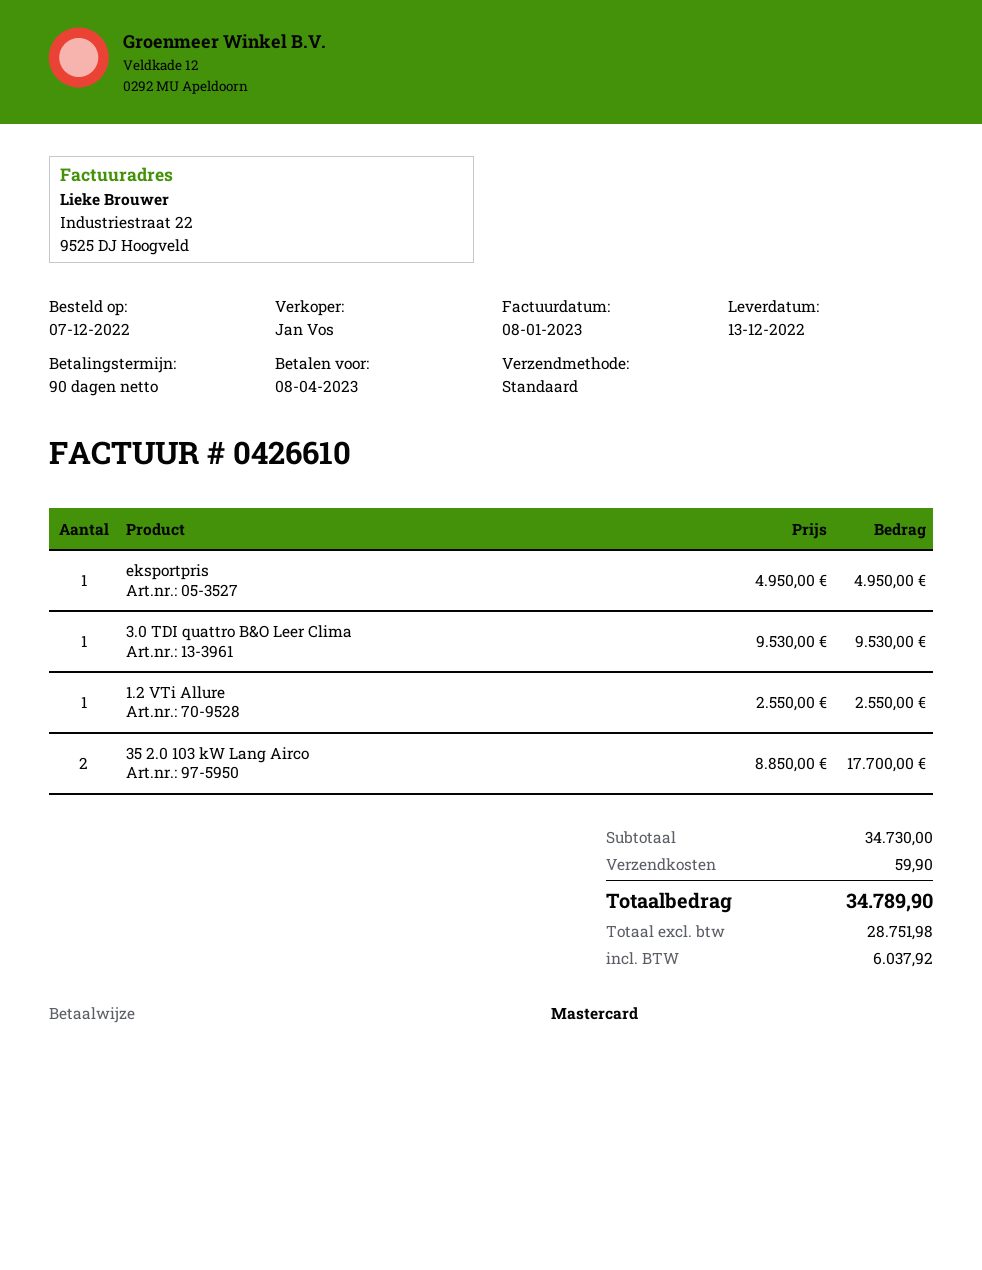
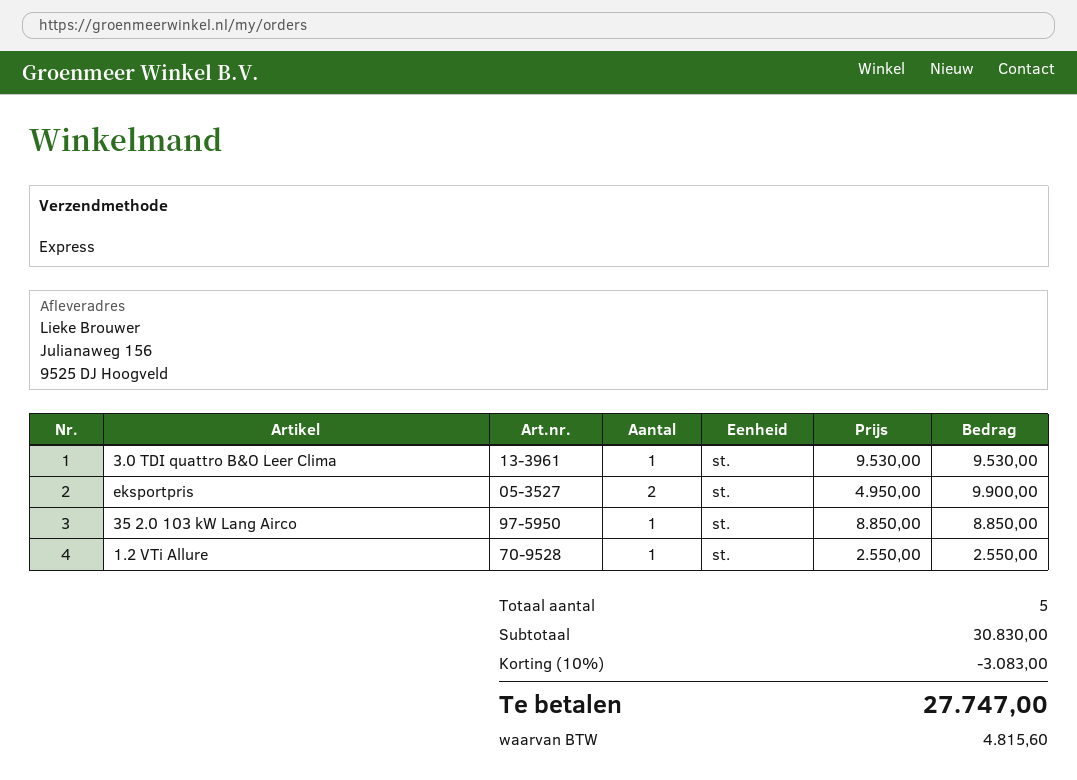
shipping method: standard -> express
eksportpris: 1 x 4950.00 = 4950.00 -> 2 x 4950.00 = 9900.00
35 2.0 103 kW Lang Airco: 2 x 8850.00 = 17700.00 -> 1 x 8850.00 = 8850.00
subtotal: 34730.00 -> 30830.00
discount: none -> 10% = 3083.00
shipping: 59.90 -> none
tax: 6037.92 -> 4815.60
total: 34789.90 -> 27747.00

